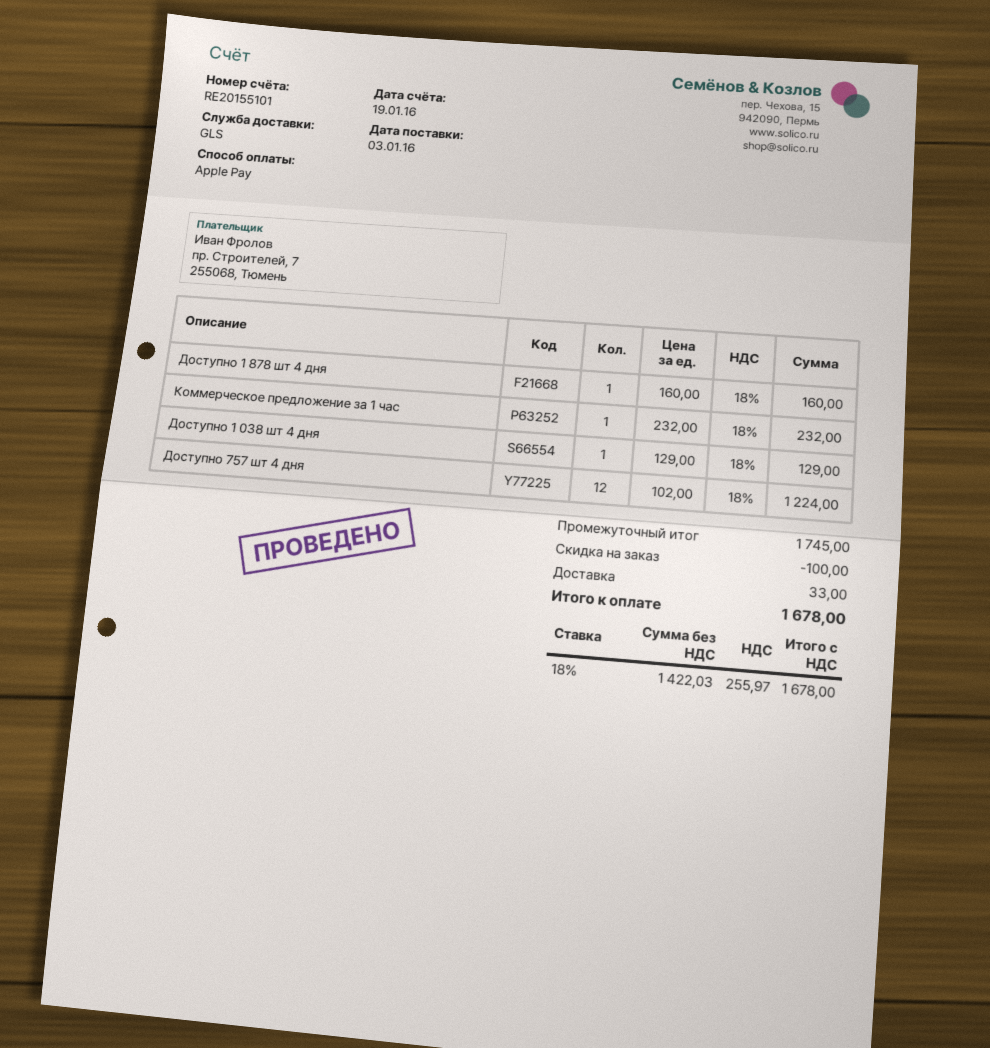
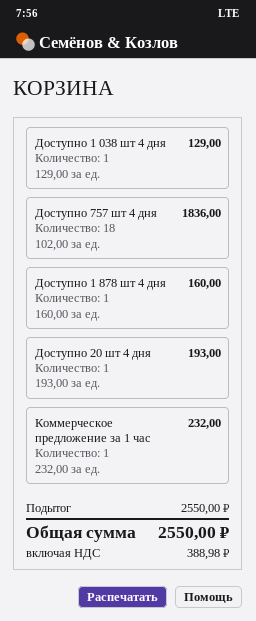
Доступно 757 шт 4 дня: 12 x 102.00 = 1224.00 -> 18 x 102.00 = 1836.00
Доступно 20 шт 4 дня: none -> 1 x 193.00 = 193.00
subtotal: 1745.00 -> 2550.00
discount: 100.00 -> none
shipping: 33.00 -> none
tax: 255.97 -> 388.98
total: 1678.00 -> 2550.00

